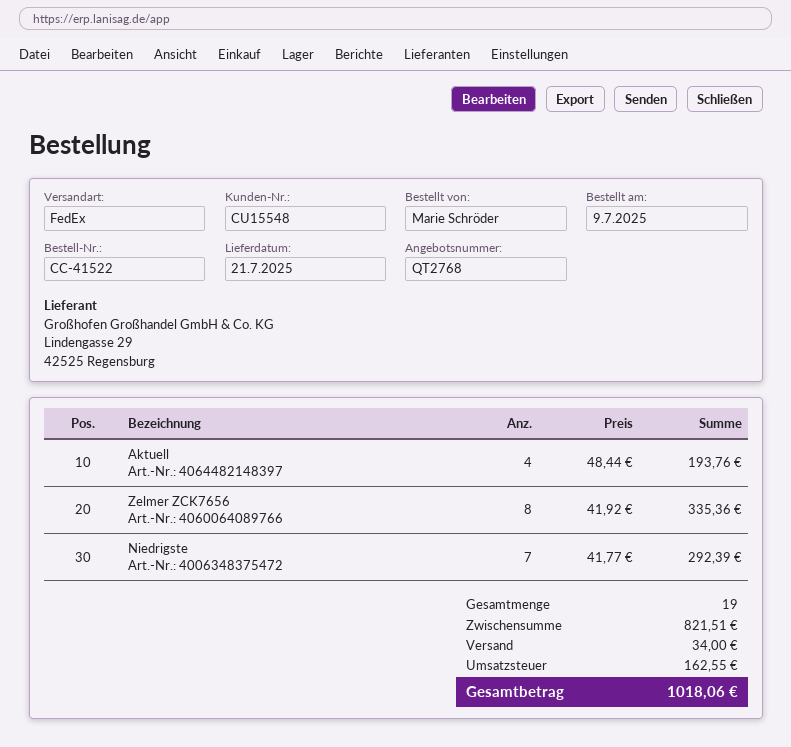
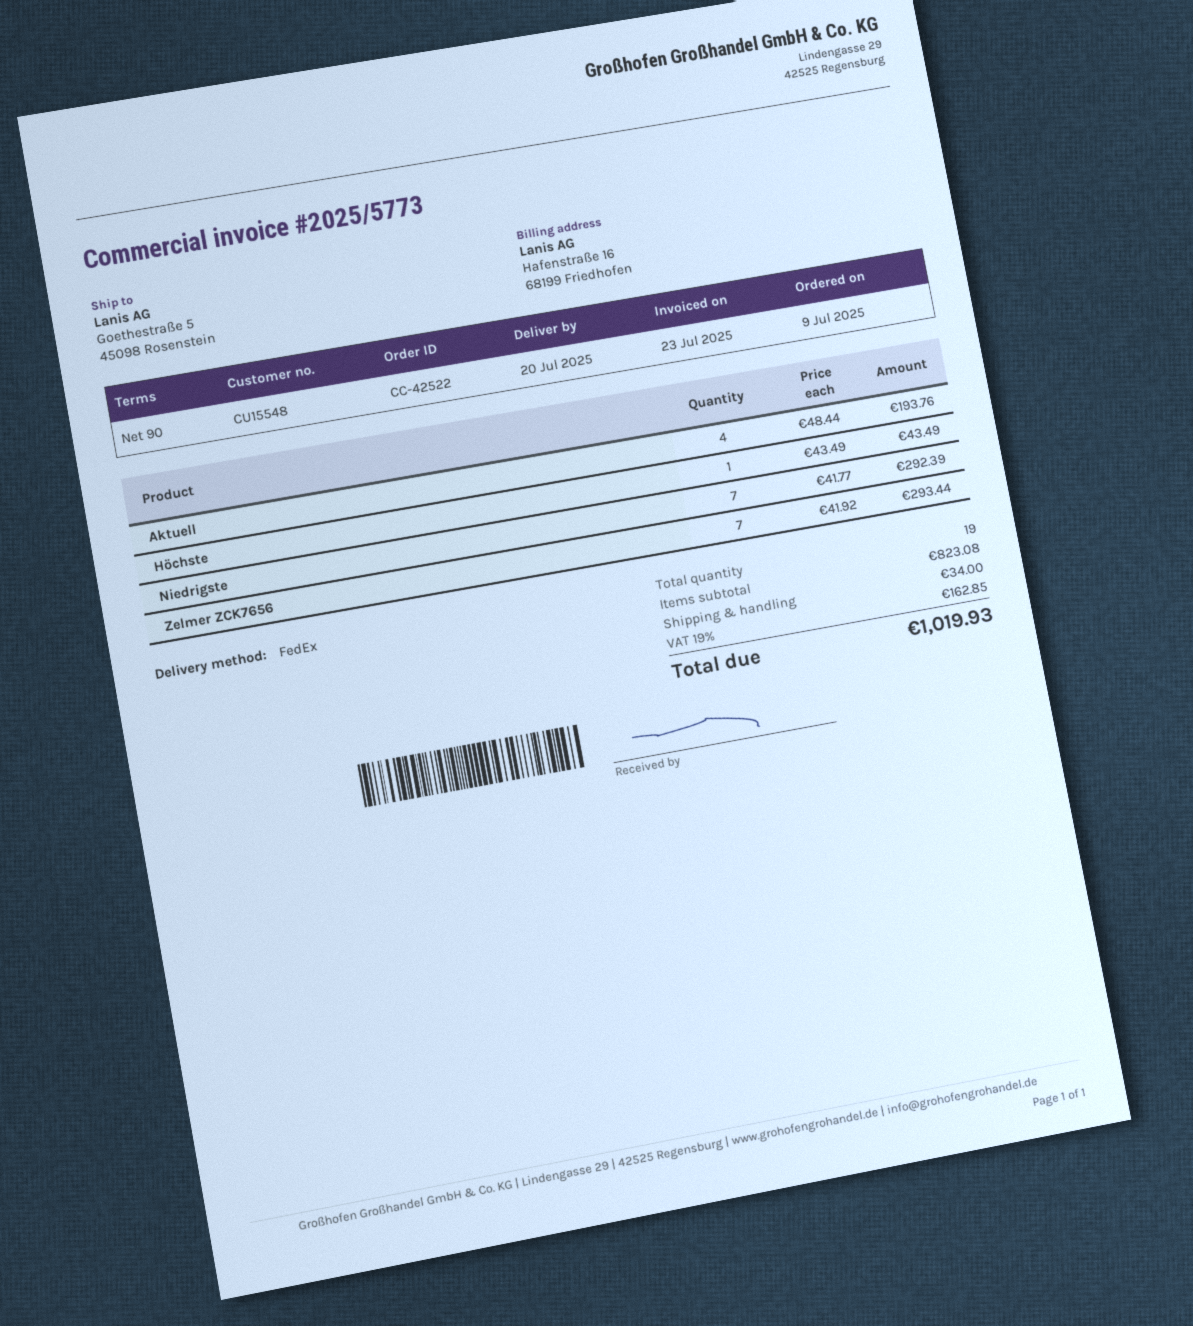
order number: CC-41522 -> CC-42522
delivery date: 2025-07-21 -> 2025-07-20
Zelmer ZCK7656: 8 x 41.92 = 335.36 -> 7 x 41.92 = 293.44
Höchste: none -> 1 x 43.49 = 43.49
subtotal: 821.51 -> 823.08
tax: 162.55 -> 162.85
total: 1018.06 -> 1019.93

